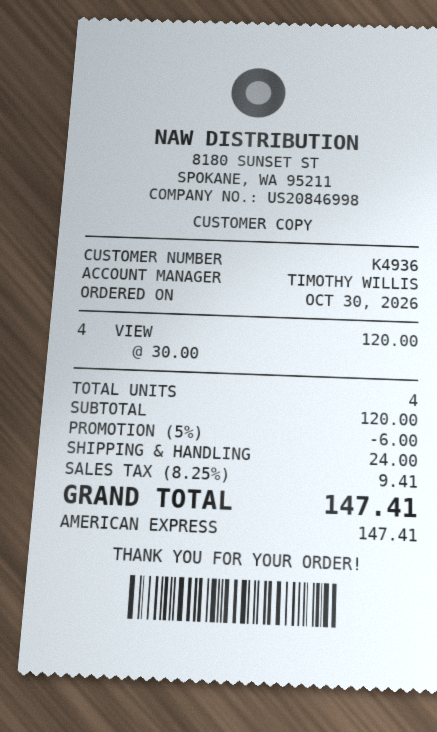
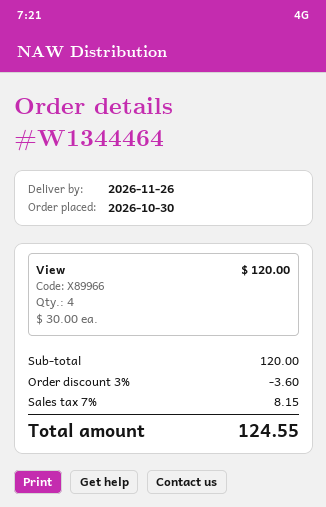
discount: 5% = 6.00 -> 3% = 3.60
shipping: 24.00 -> none
tax: 8.25% = 9.41 -> 7% = 8.15
total: 147.41 -> 124.55

